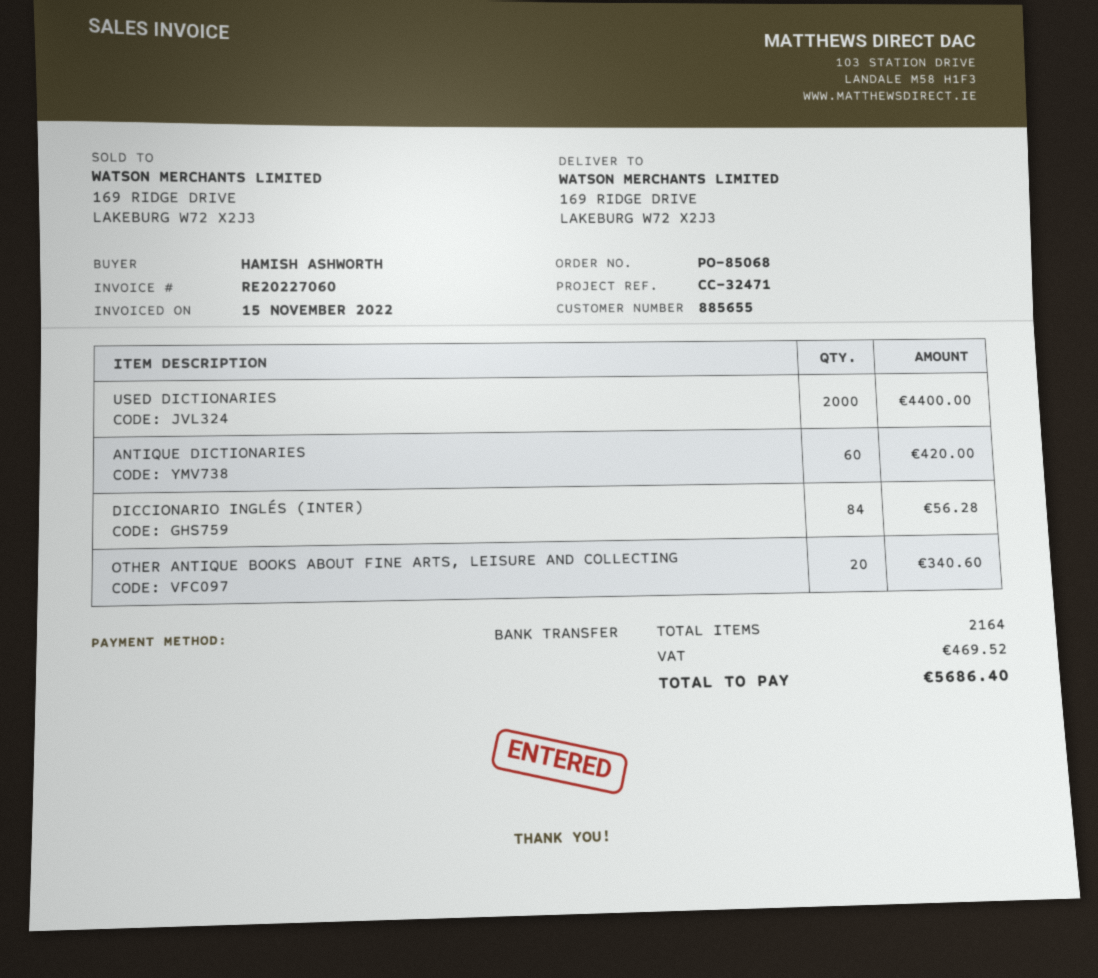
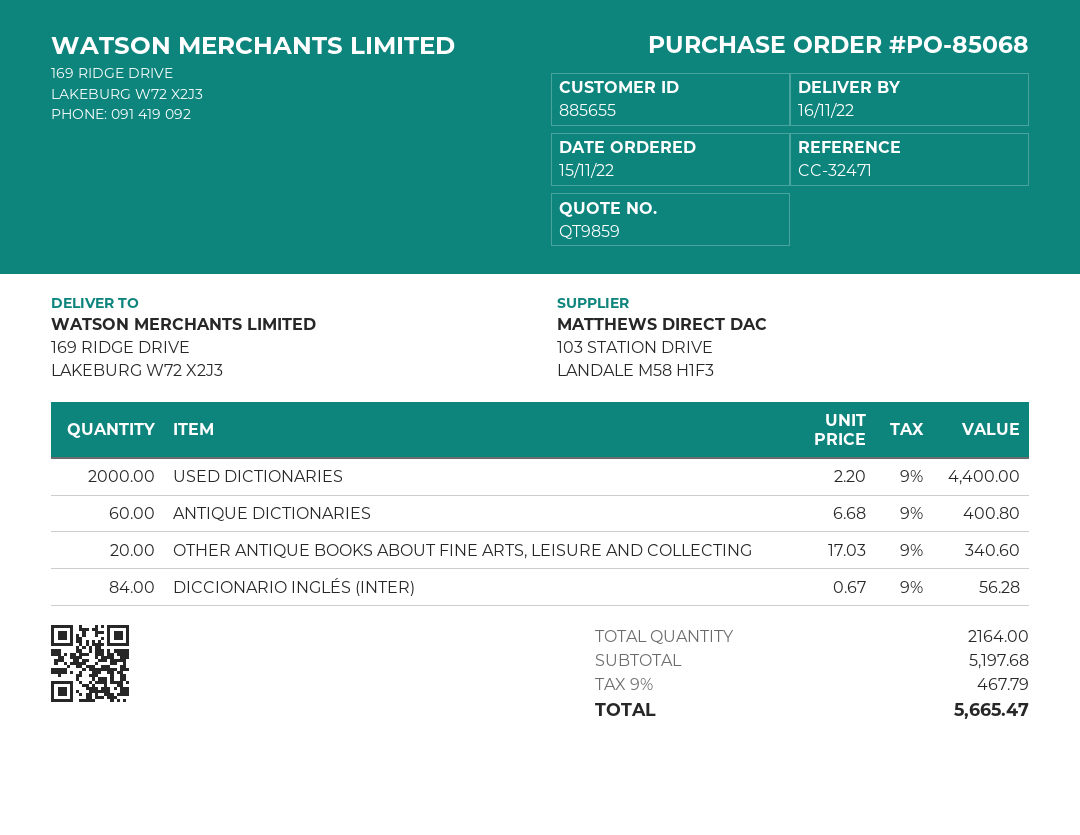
ANTIQUE DICTIONARIES: 60 for 420.00 -> 60 for 400.80
tax: 469.52 -> 467.79
total: 5686.40 -> 5665.47

